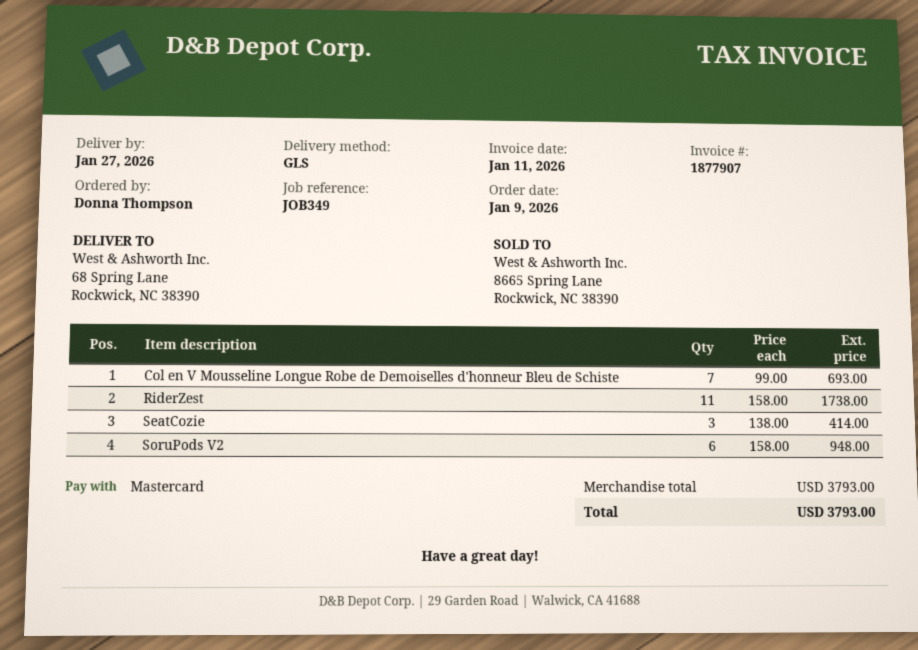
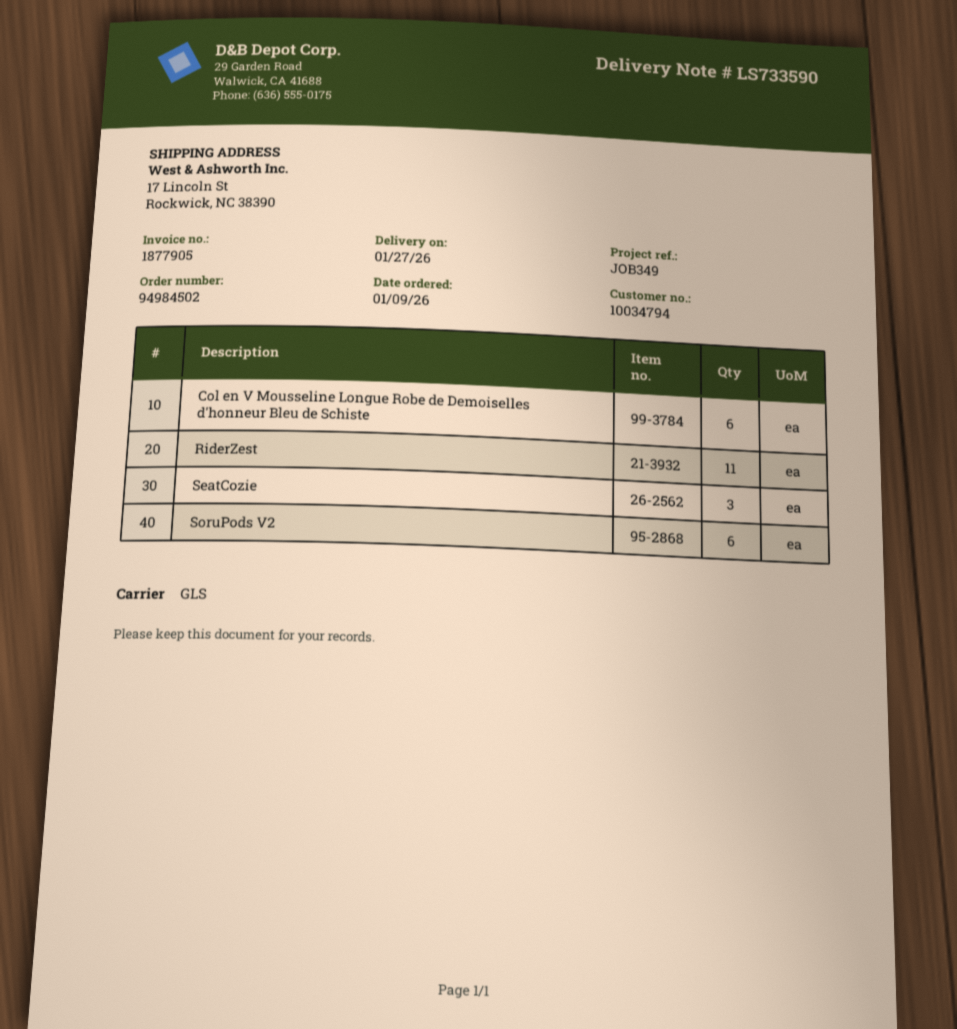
invoice number: 1877907 -> 1877905
ship to: 68 Spring Lane, Rockwick, NC 38390 -> 17 Lincoln St, Rockwick, NC 38390
Col en V Mousseline Longue Robe de Demoiselles d'honneur Bleu de Schiste: 7 -> 6

